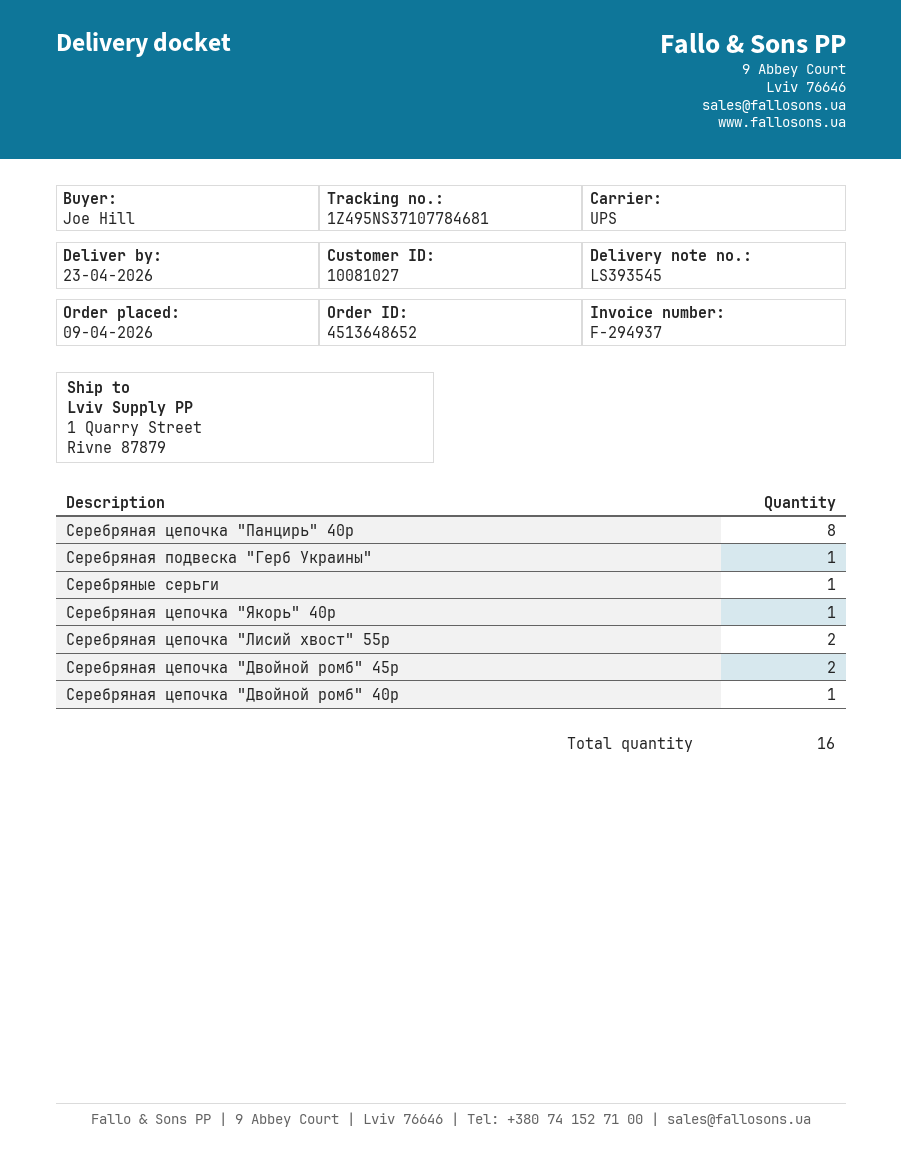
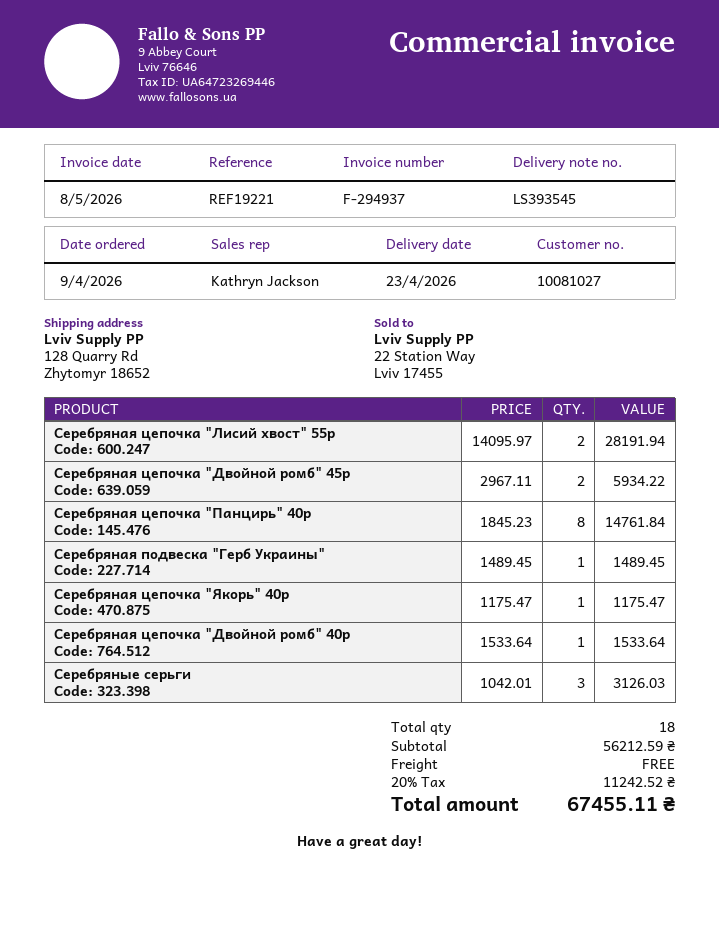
ship to: 1 Quarry Street, Rivne 87879 -> 128 Quarry Rd, Zhytomyr 18652
Серебряные серьги: 1 -> 3
total quantity: 16 -> 18

